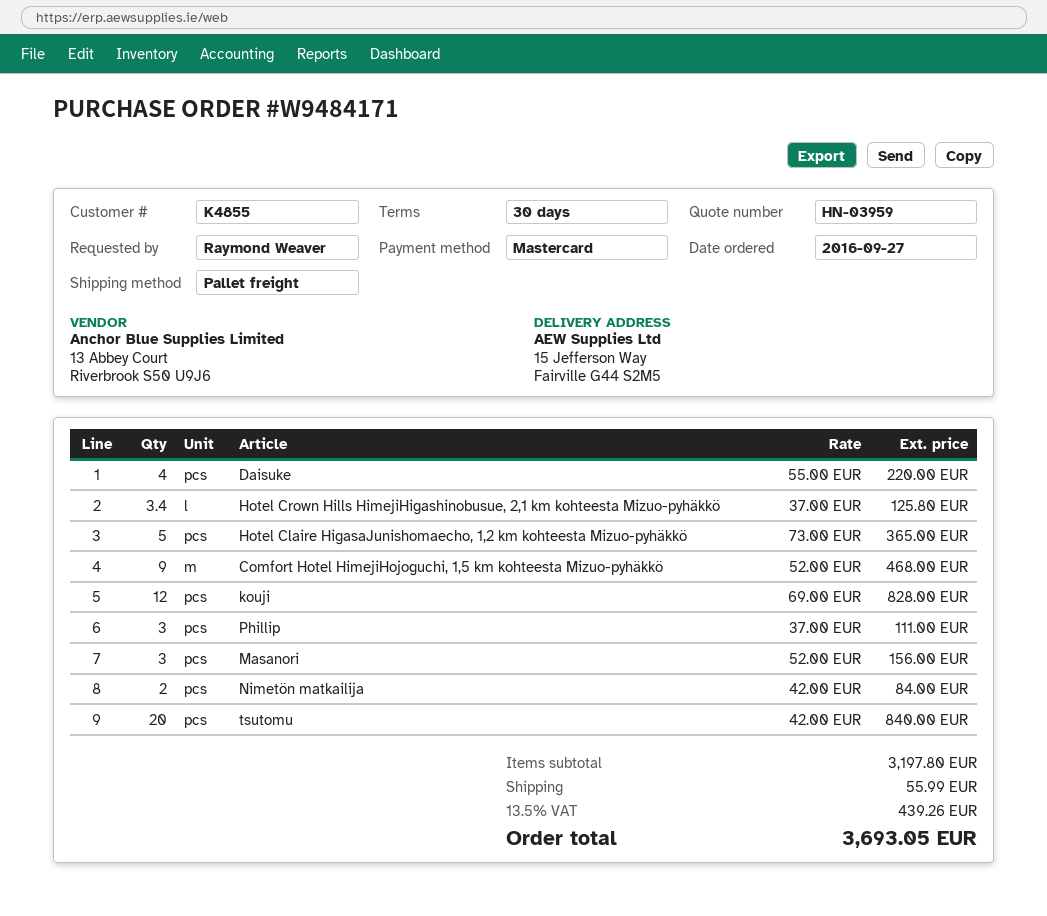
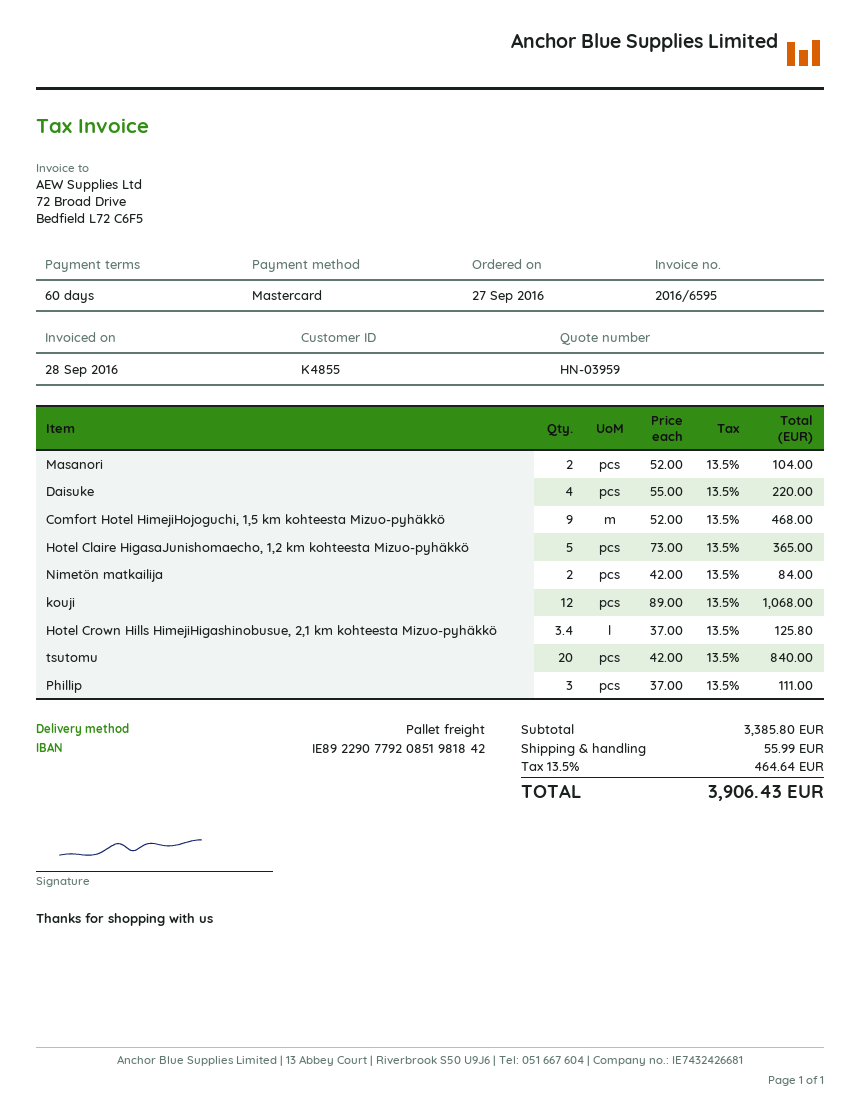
payment terms: 30 days -> 60 days
kouji: 12 x 69.00 = 828.00 -> 12 x 89.00 = 1068.00
Masanori: 3 x 52.00 = 156.00 -> 2 x 52.00 = 104.00
subtotal: 3197.80 -> 3385.80
tax: 13.5% = 439.26 -> 13.5% = 464.64
total: 3693.05 -> 3906.43

